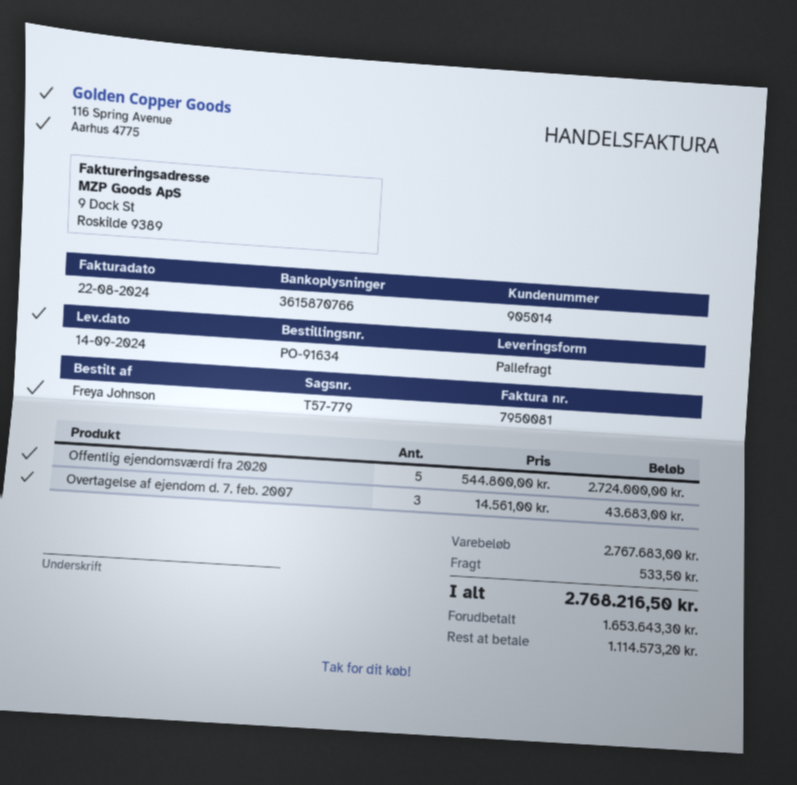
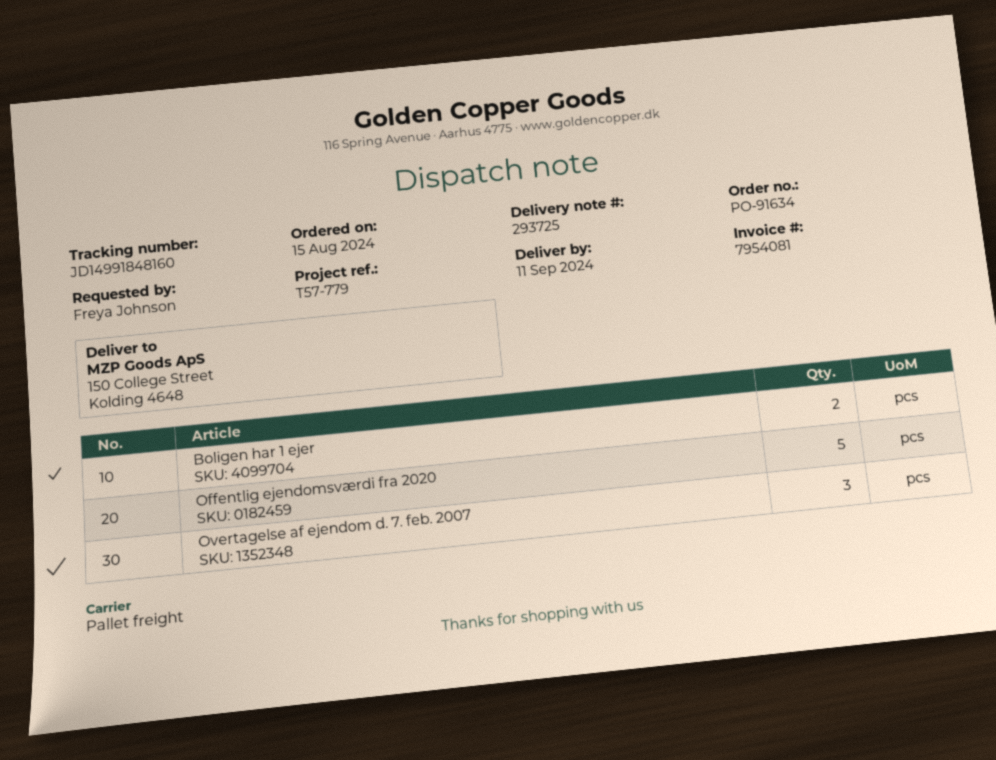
delivery date: 2024-09-14 -> 2024-09-11
invoice number: 7950081 -> 7954081
Boligen har 1 ejer: none -> 2

